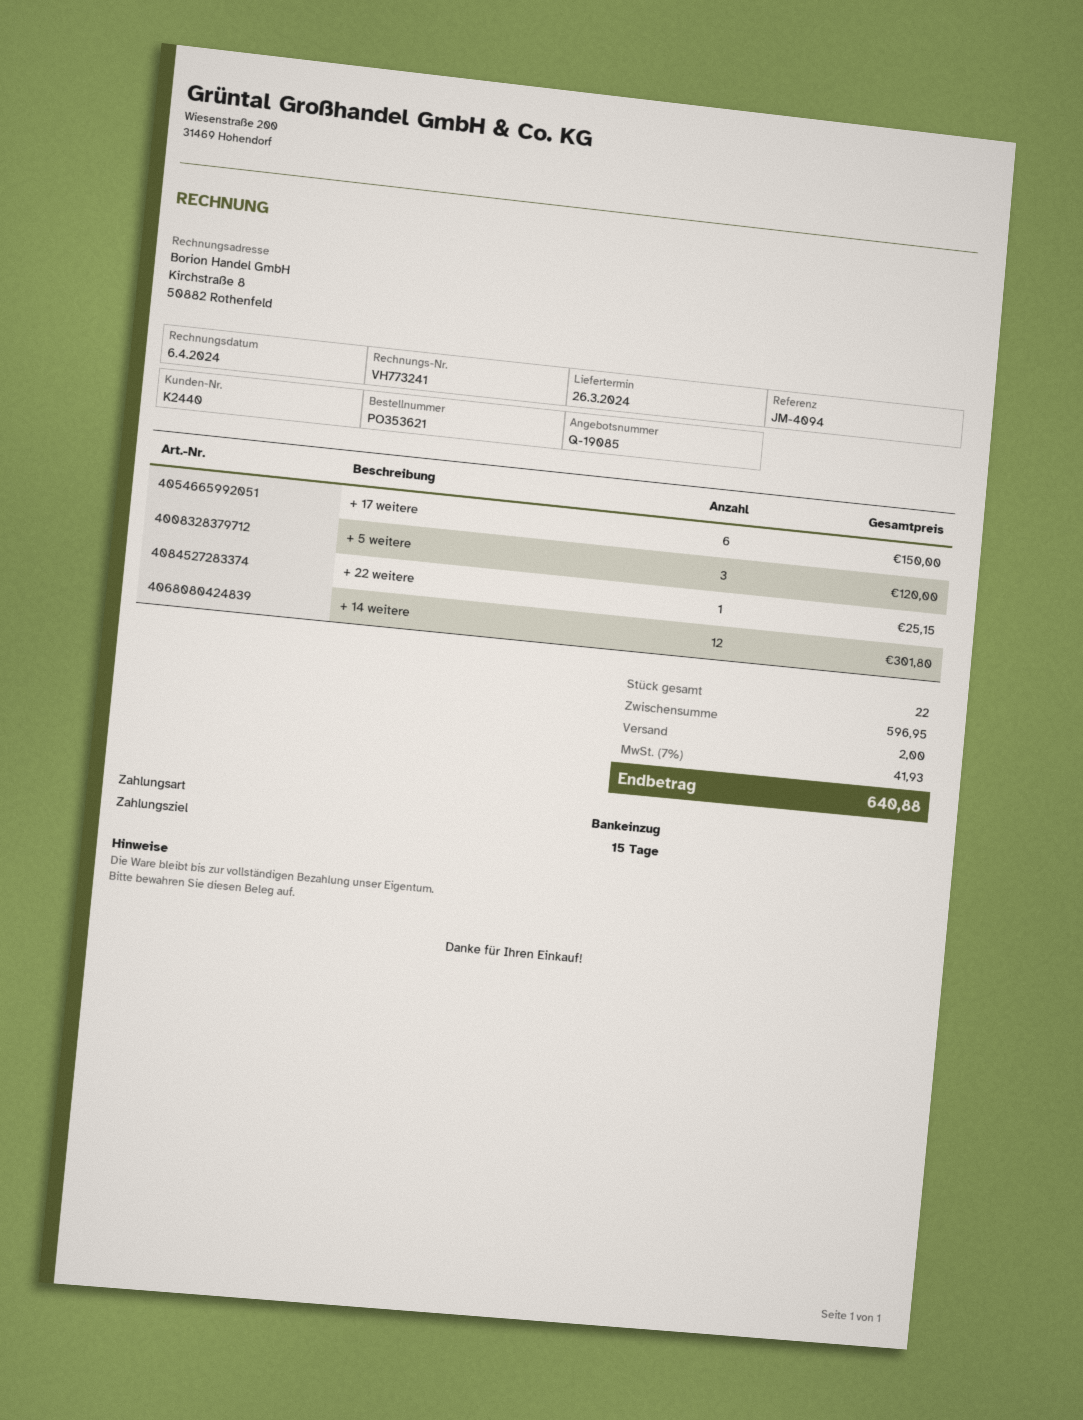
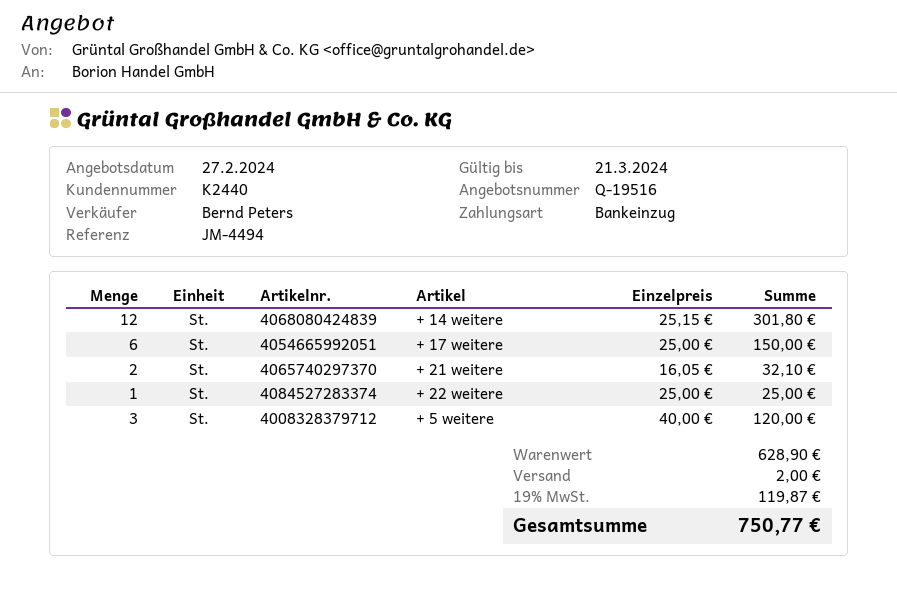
quote number: Q-19085 -> Q-19516
reference: JM-4094 -> JM-4494
+ 22 weitere: 1 for 25.15 -> 1 for 25.00
+ 21 weitere: none -> 2 for 32.10
subtotal: 596.95 -> 628.90
tax: 7% = 41.93 -> 19% = 119.87
total: 640.88 -> 750.77

